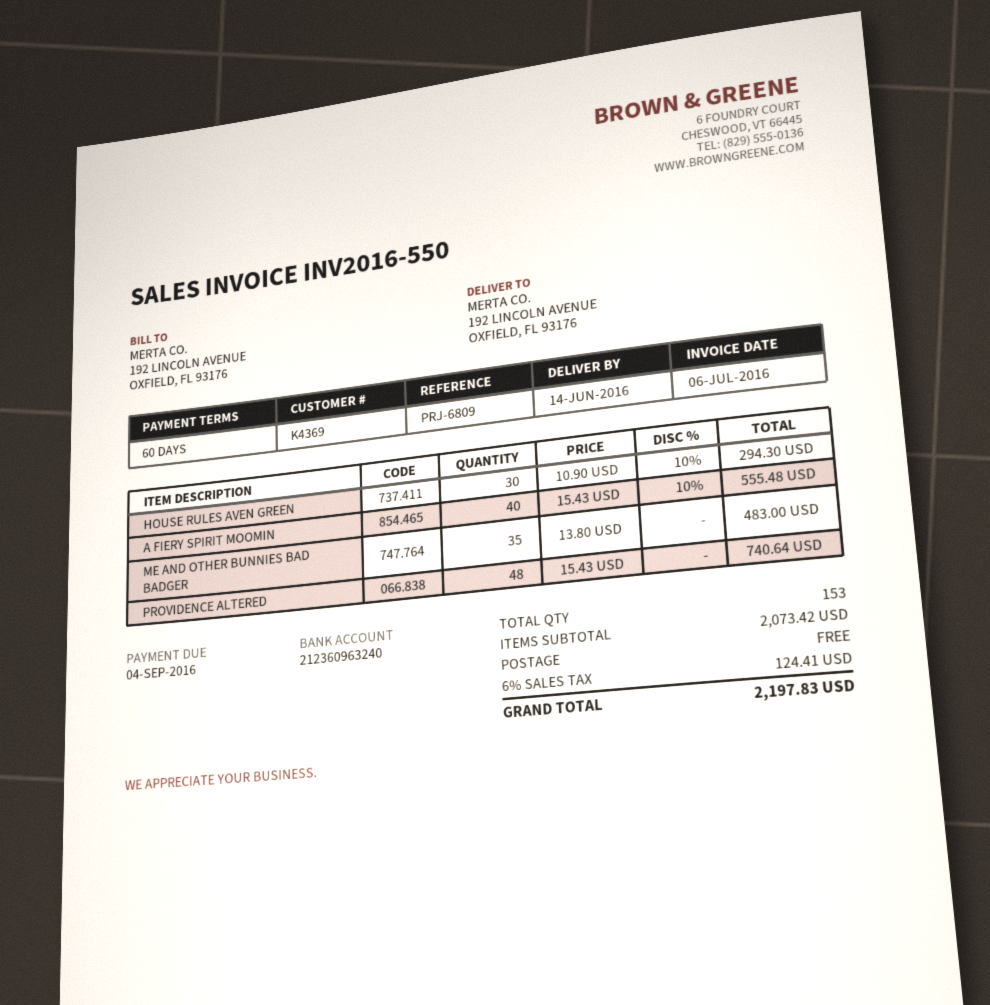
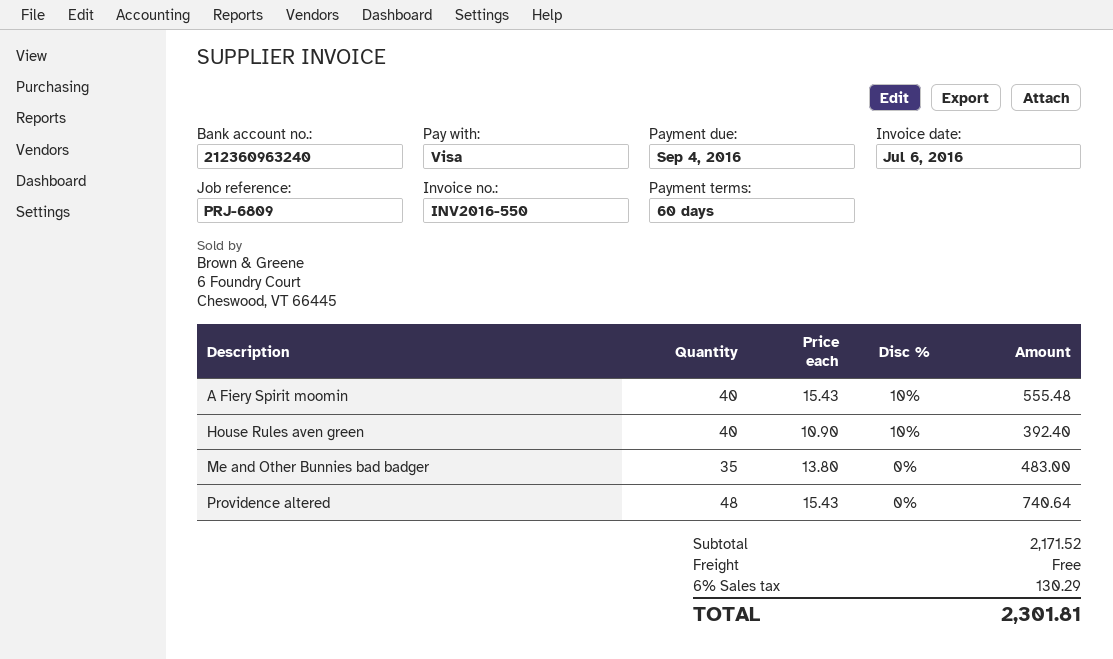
HOUSE RULES AVEN GREEN: 30 x 10.90 - 10% = 294.30 -> 40 x 10.90 - 10% = 392.40
subtotal: 2073.42 -> 2171.52
tax: 6% = 124.41 -> 6% = 130.29
total: 2197.83 -> 2301.81

